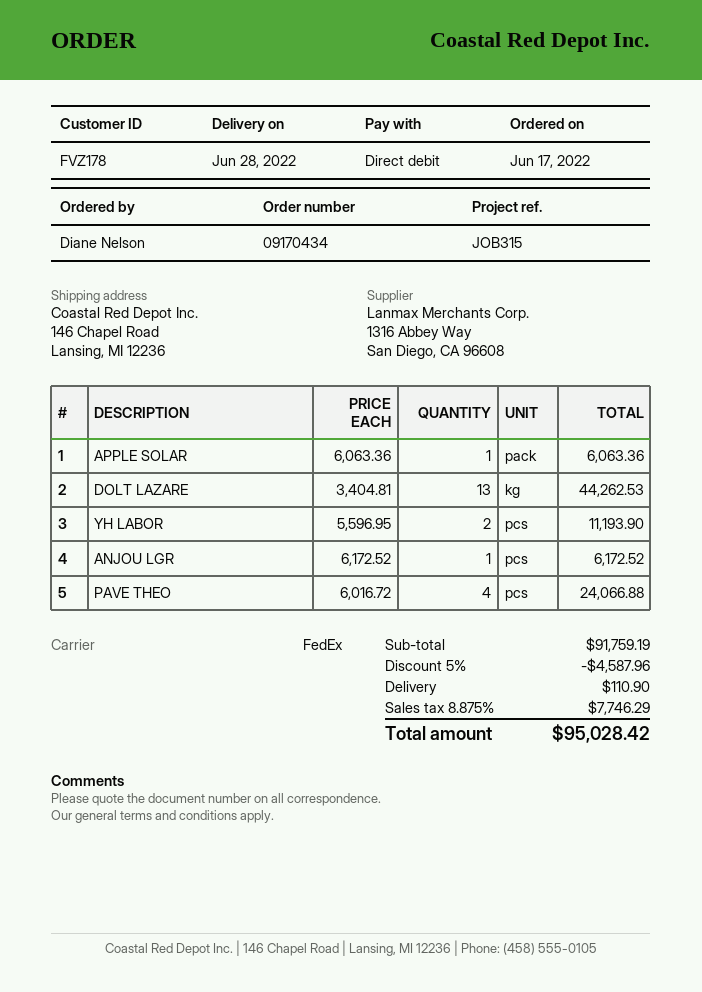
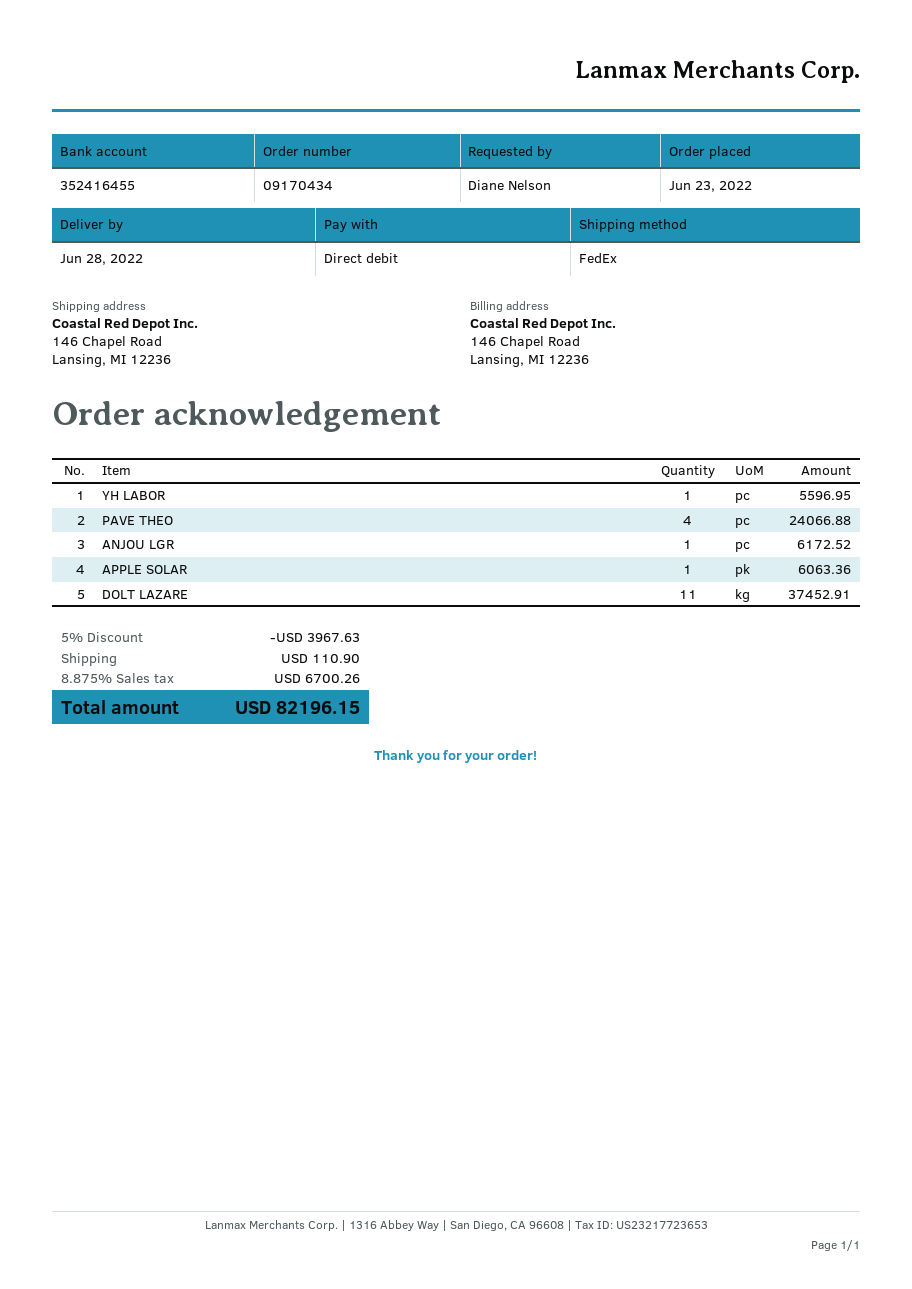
order date: 2022-06-17 -> 2022-06-23
DOLT LAZARE: 13 for 44262.53 -> 11 for 37452.91
YH LABOR: 2 for 11193.90 -> 1 for 5596.95
discount: 5% = 4587.96 -> 5% = 3967.63
tax: 8.875% = 7746.29 -> 8.875% = 6700.26
total: 95028.42 -> 82196.15

